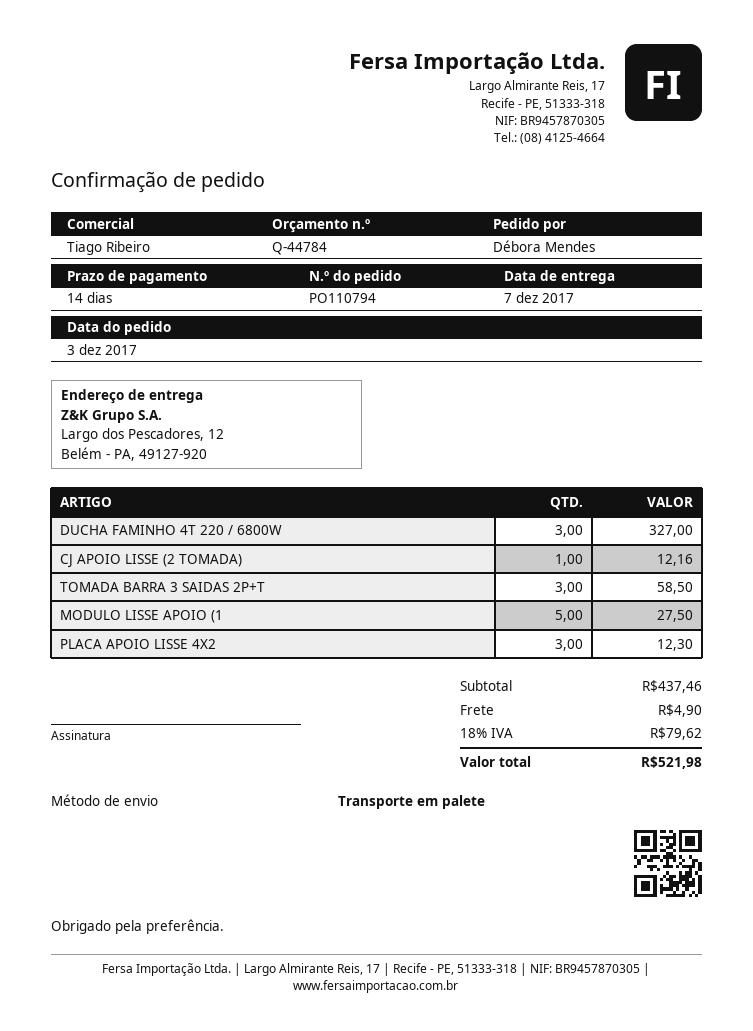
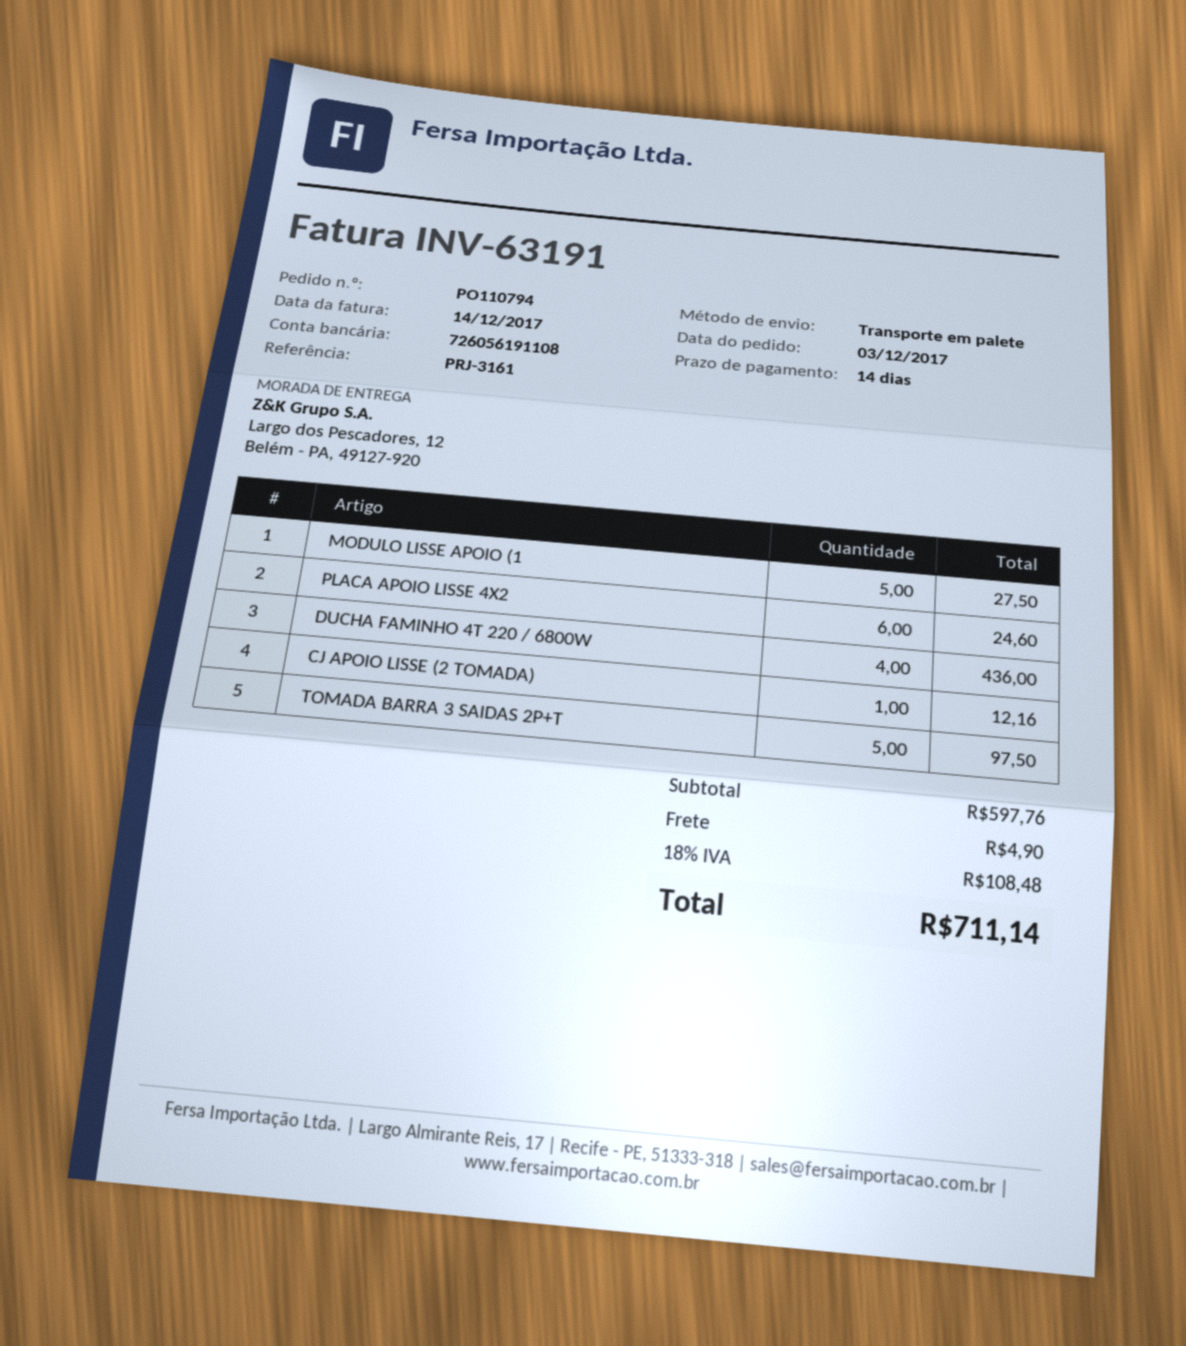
DUCHA FAMINHO 4T 220 / 6800W: 3 for 327.00 -> 4 for 436.00
TOMADA BARRA 3 SAIDAS 2P+T: 3 for 58.50 -> 5 for 97.50
PLACA APOIO LISSE 4X2: 3 for 12.30 -> 6 for 24.60
subtotal: 437.46 -> 597.76
tax: 18% = 79.62 -> 18% = 108.48
total: 521.98 -> 711.14

